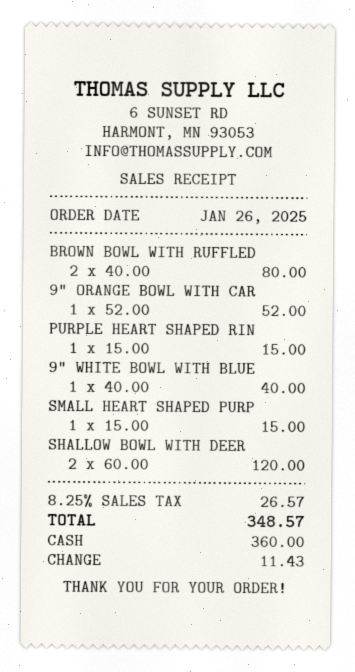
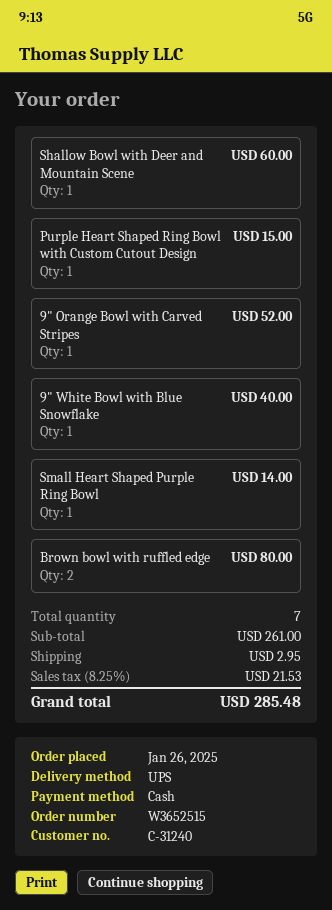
SMALL HEART SHAPED PURP: 1 for 15.00 -> 1 for 14.00
SHALLOW BOWL WITH DEER: 2 for 120.00 -> 1 for 60.00
shipping: none -> 2.95
tax: 8.25% = 26.57 -> 8.25% = 21.53
total: 348.57 -> 285.48

